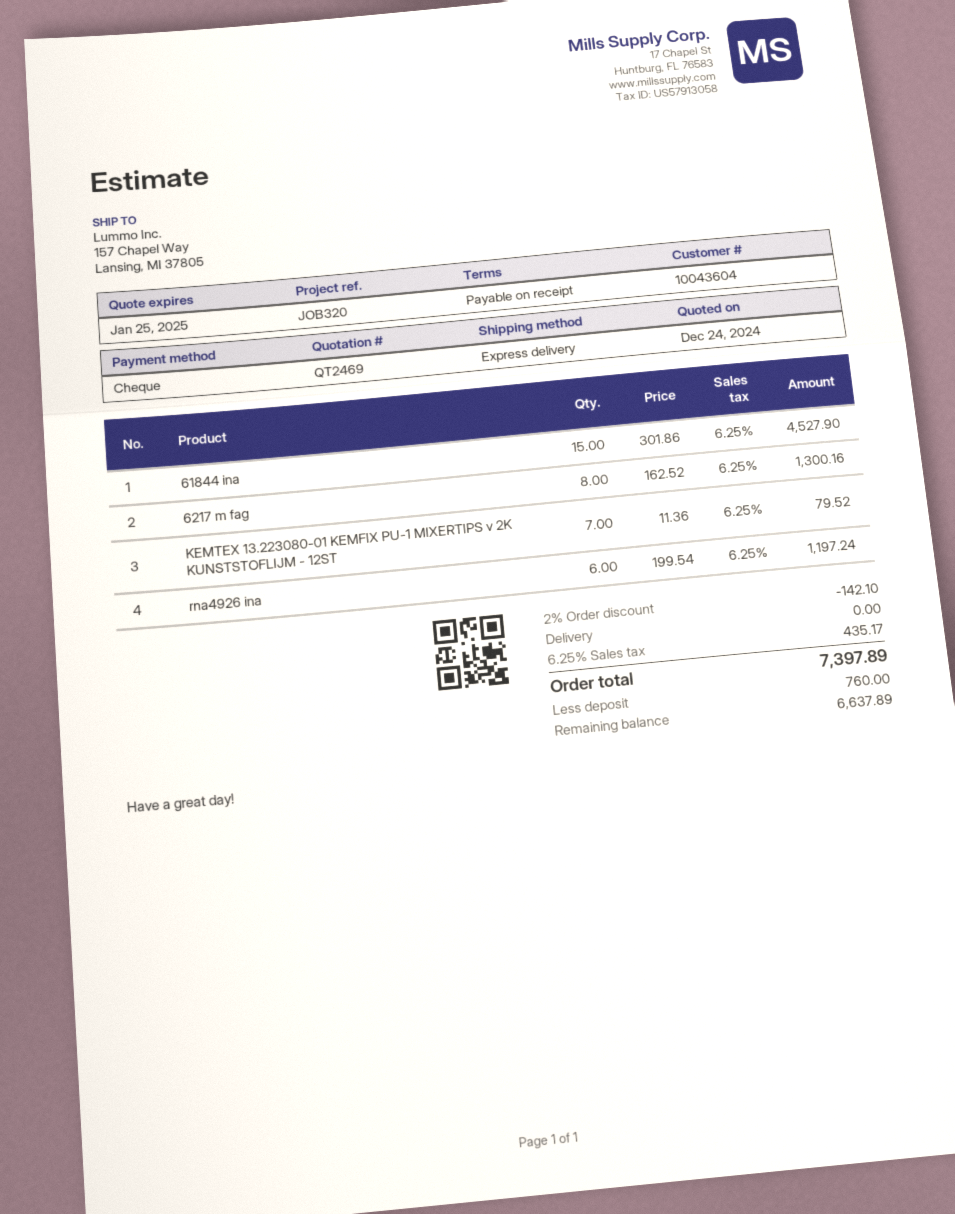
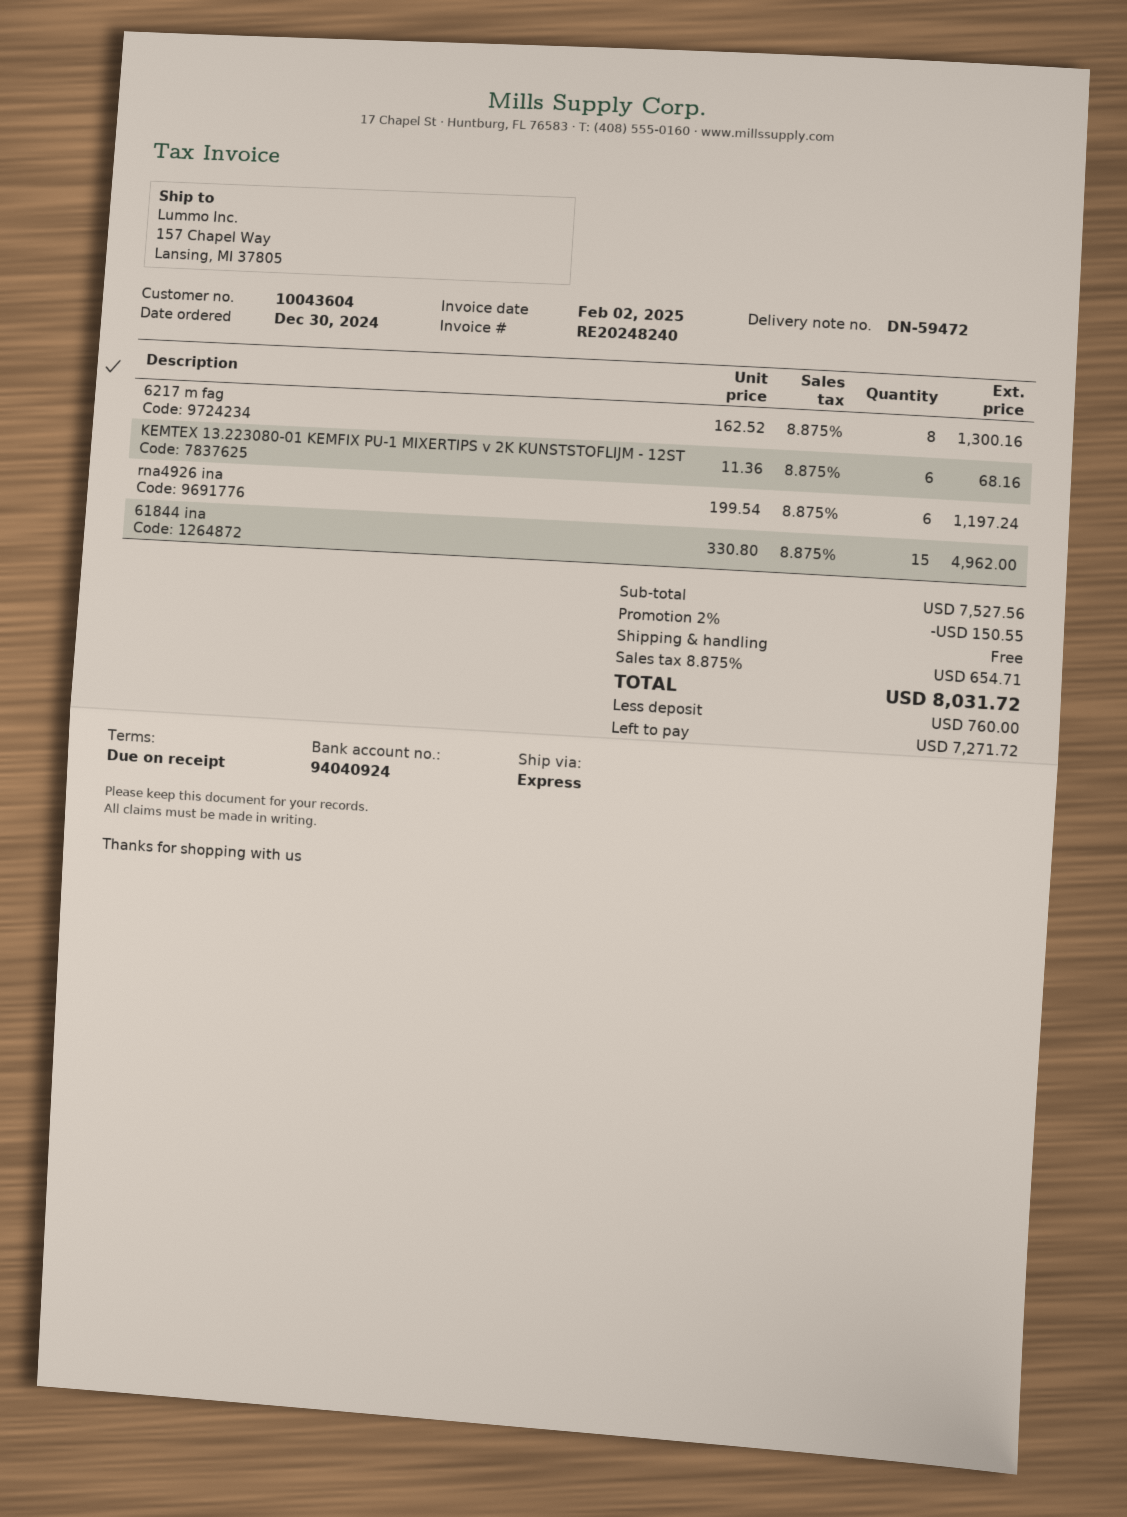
61844 ina: 15 x 301.86 = 4527.90 -> 15 x 330.80 = 4962.00
KEMTEX 13.223080-01 KEMFIX PU-1 MIXERTIPS v 2K KUNSTSTOFLIJM - 12ST: 7 x 11.36 = 79.52 -> 6 x 11.36 = 68.16
discount: 2% = 142.10 -> 2% = 150.55
tax: 6.25% = 435.17 -> 8.875% = 654.71
total: 7397.89 -> 8031.72
balance: 6637.89 -> 7271.72

